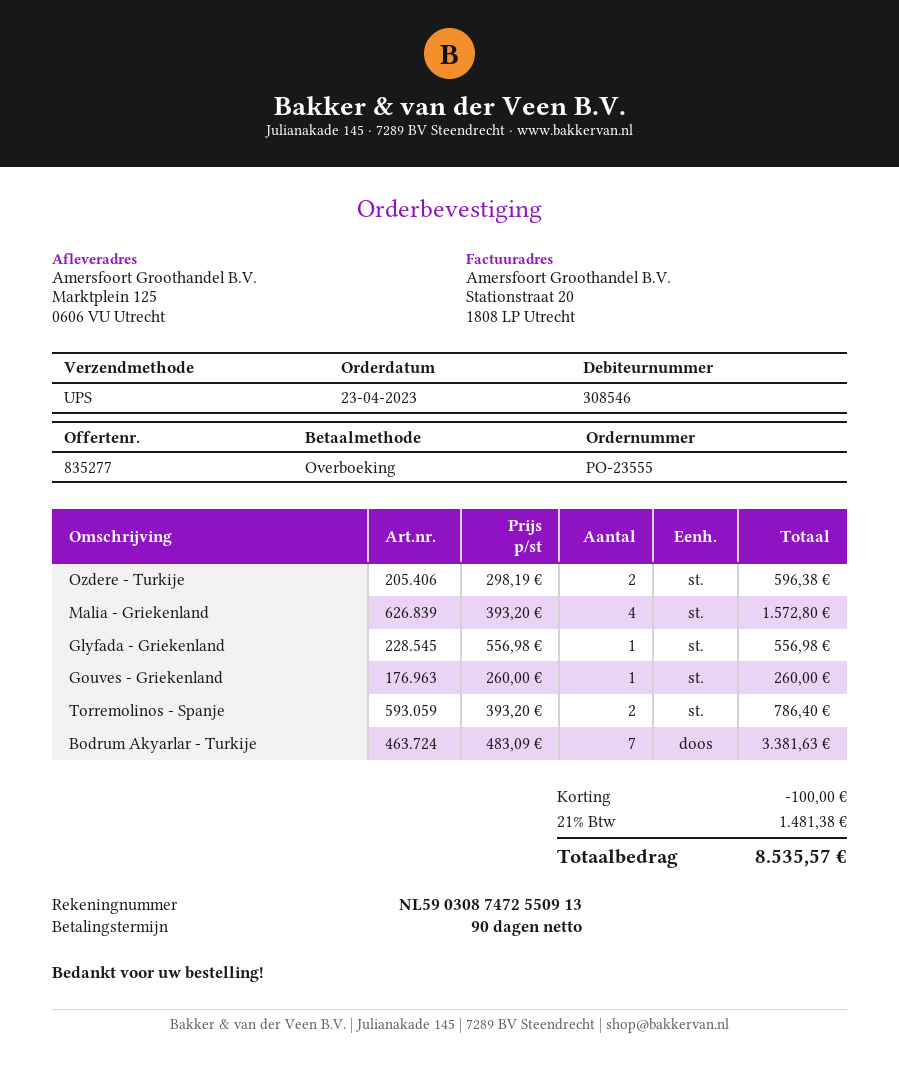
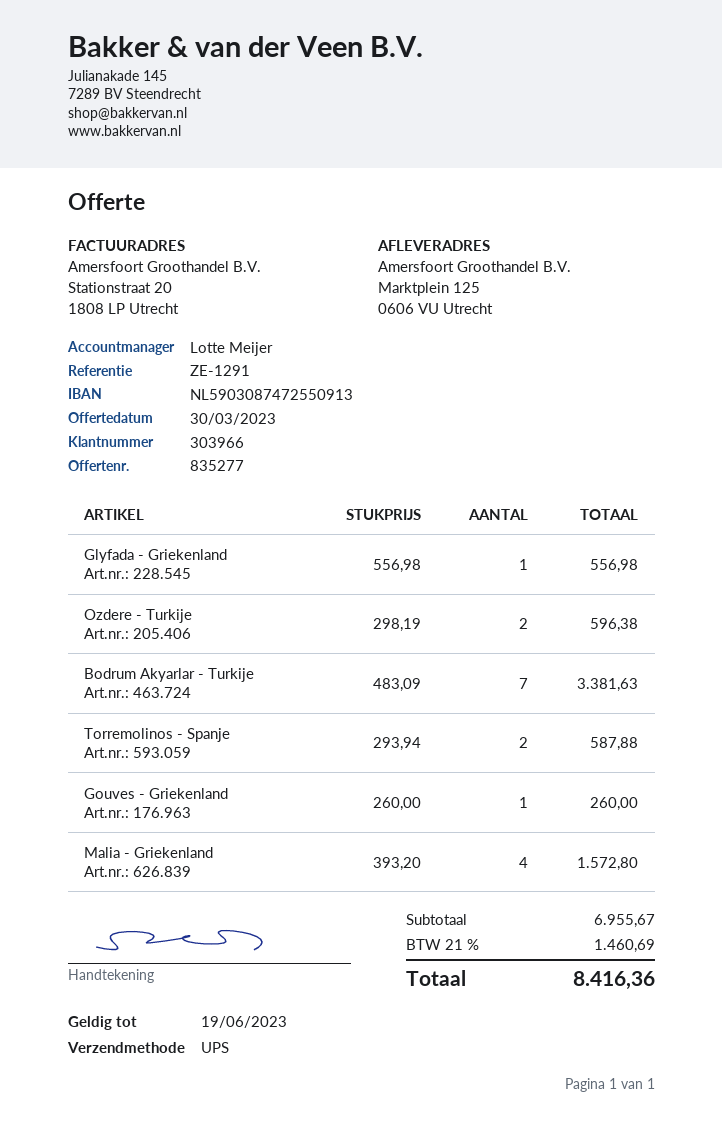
customer number: 308546 -> 303966
Torremolinos - Spanje: 2 x 393.20 = 786.40 -> 2 x 293.94 = 587.88
discount: 100.00 -> none
tax: 21% = 1481.38 -> 21% = 1460.69
total: 8535.57 -> 8416.36

